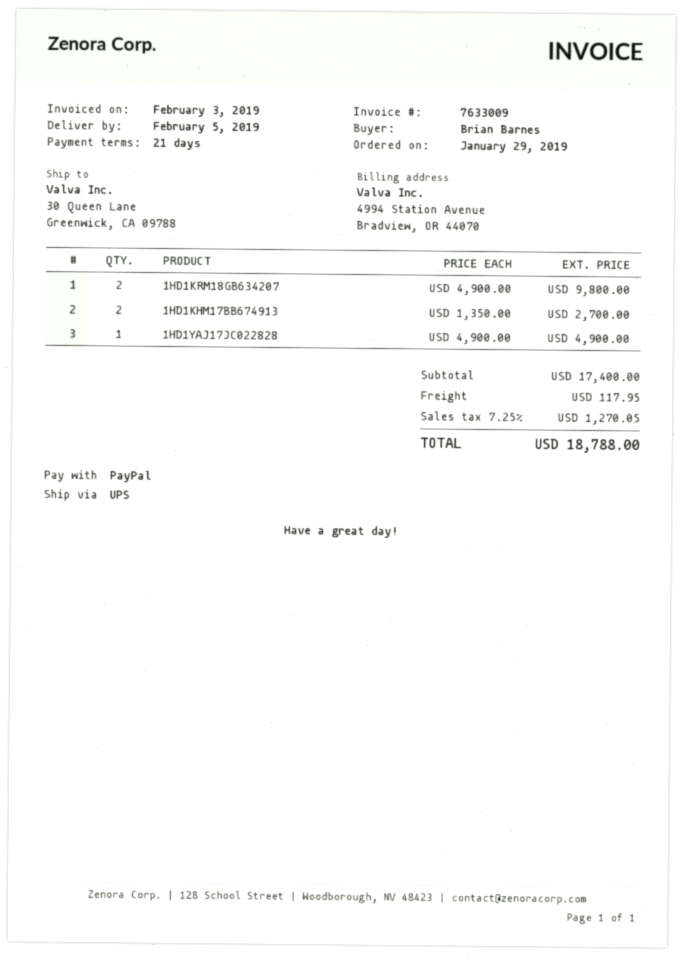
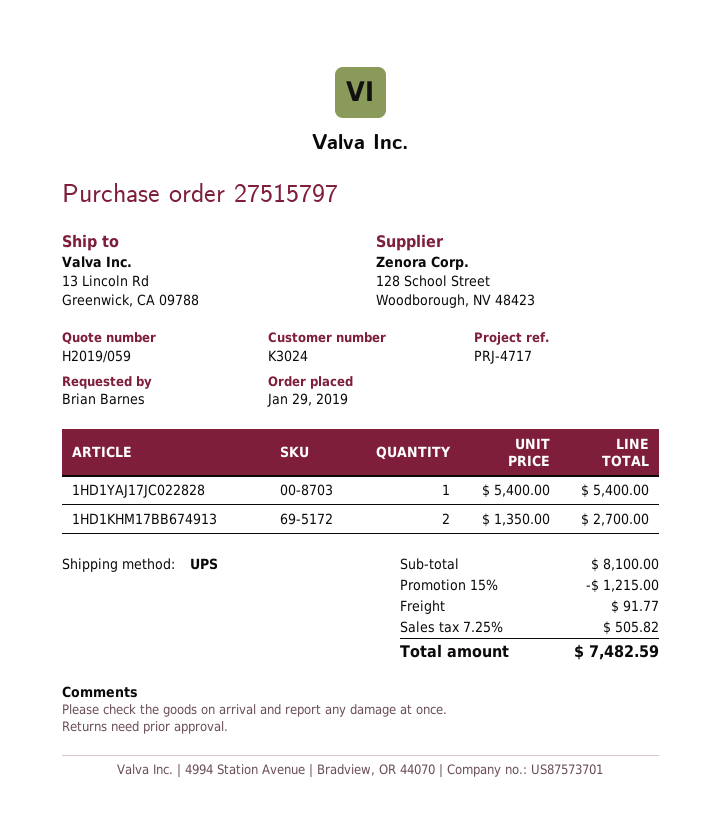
ship to: 30 Queen Lane, Greenwick, CA 09788 -> 13 Lincoln Rd, Greenwick, CA 09788
1HD1KRM18GB634207: 2 x 4900.00 = 9800.00 -> none
1HD1YAJ17JC022828: 1 x 4900.00 = 4900.00 -> 1 x 5400.00 = 5400.00
subtotal: 17400.00 -> 8100.00
discount: none -> 15% = 1215.00
shipping: 117.95 -> 91.77
tax: 7.25% = 1270.05 -> 7.25% = 505.82
total: 18788.00 -> 7482.59

